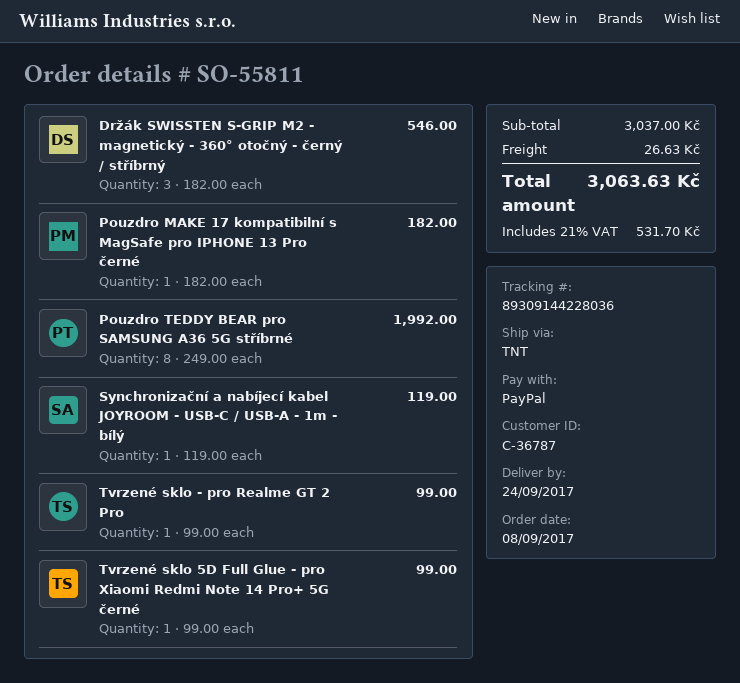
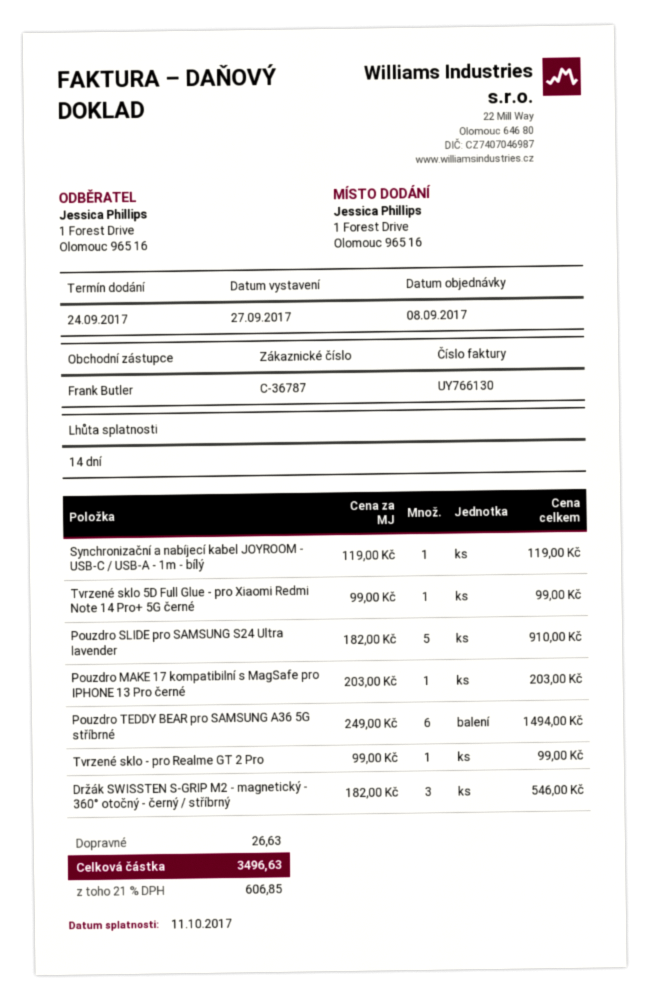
Pouzdro MAKE 17 kompatibilní s MagSafe pro IPHONE 13 Pro černé: 1 x 182.00 = 182.00 -> 1 x 203.00 = 203.00
Pouzdro TEDDY BEAR pro SAMSUNG A36 5G stříbrné: 8 x 249.00 = 1992.00 -> 6 x 249.00 = 1494.00
Pouzdro SLIDE pro SAMSUNG S24 Ultra lavender: none -> 5 x 182.00 = 910.00
tax: 21% = 531.70 -> 21% = 606.85
total: 3063.63 -> 3496.63

